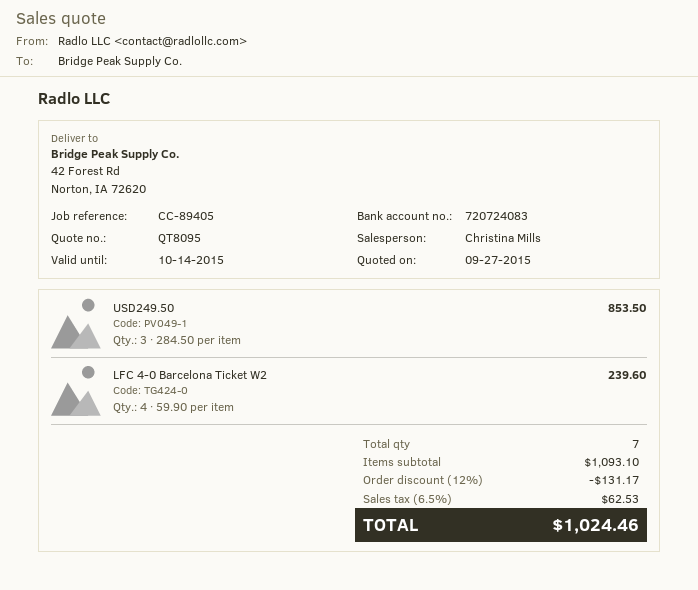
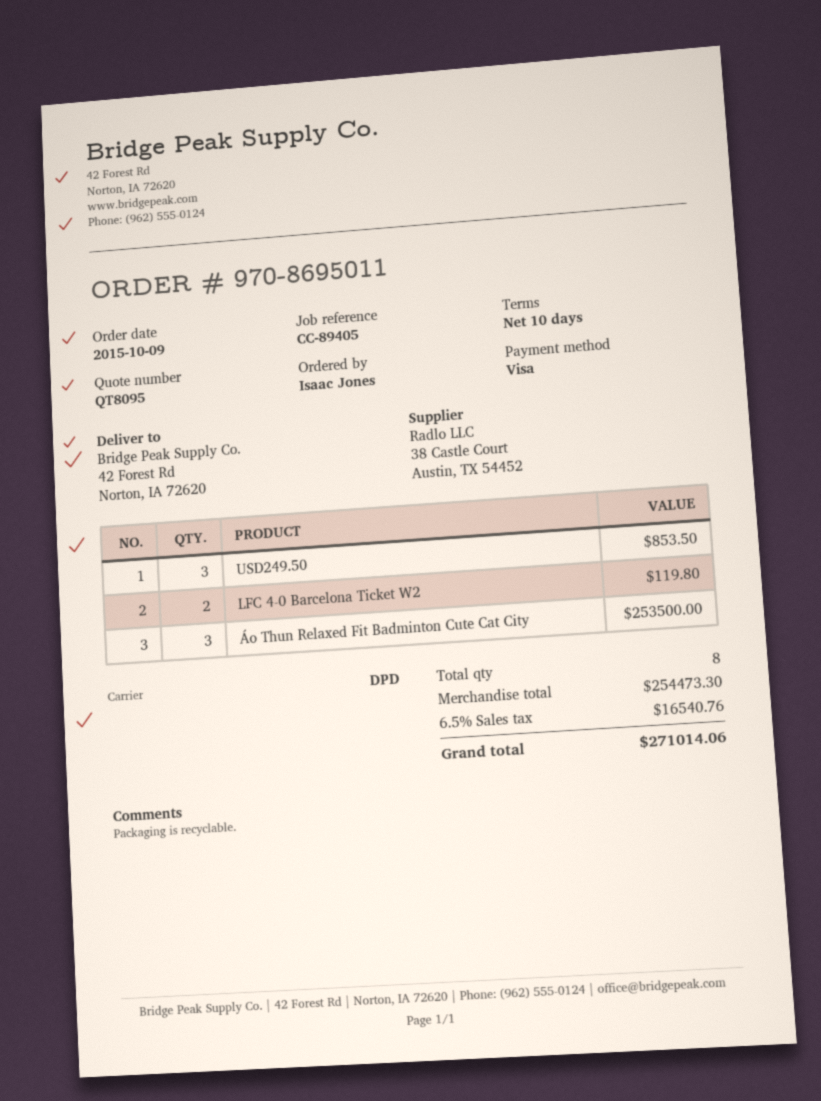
LFC 4-0 Barcelona Ticket W2: 4 for 239.60 -> 2 for 119.80
Áo Thun Relaxed Fit Badminton Cute Cat City: none -> 3 for 253500.00
total quantity: 7 -> 8
subtotal: 1093.10 -> 254473.30
discount: 12% = 131.17 -> none
tax: 6.5% = 62.53 -> 6.5% = 16540.76
total: 1024.46 -> 271014.06

